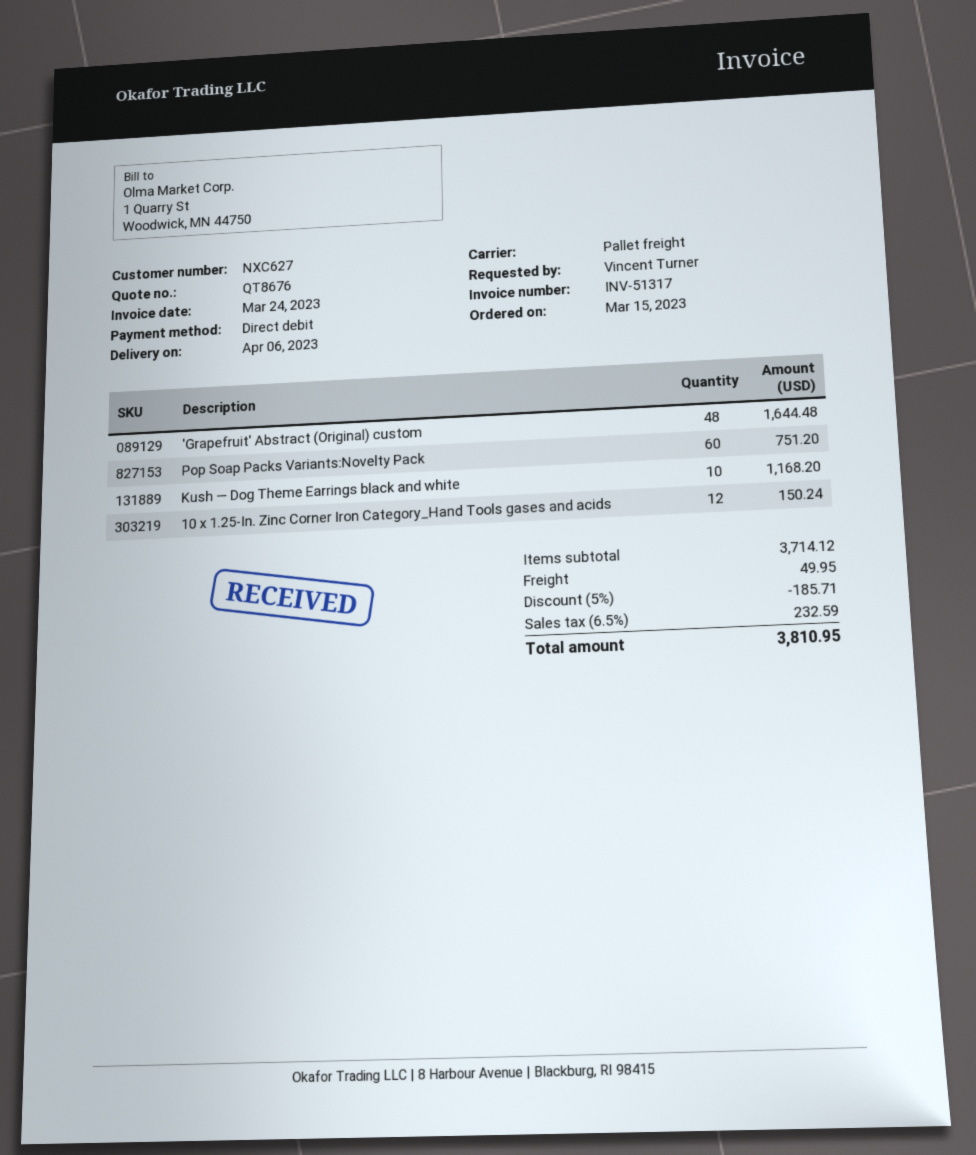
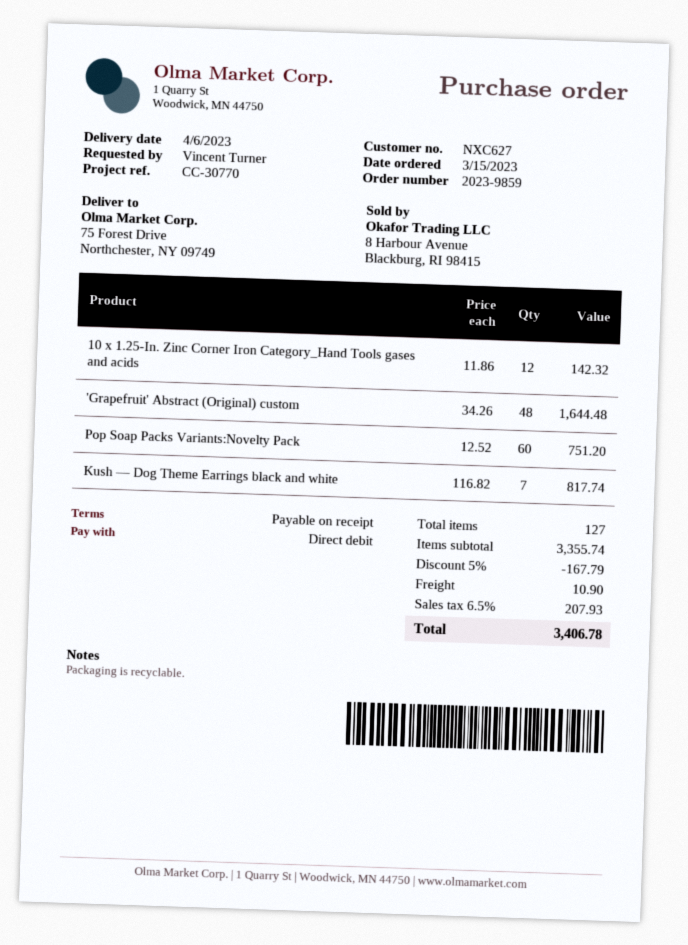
Kush — Dog Theme Earrings black and white: 10 for 1168.20 -> 7 for 817.74
10 x 1.25-In. Zinc Corner Iron Category_Hand Tools gases and acids: 12 for 150.24 -> 12 for 142.32
subtotal: 3714.12 -> 3355.74
discount: 5% = 185.71 -> 5% = 167.79
shipping: 49.95 -> 10.90
tax: 6.5% = 232.59 -> 6.5% = 207.93
total: 3810.95 -> 3406.78

